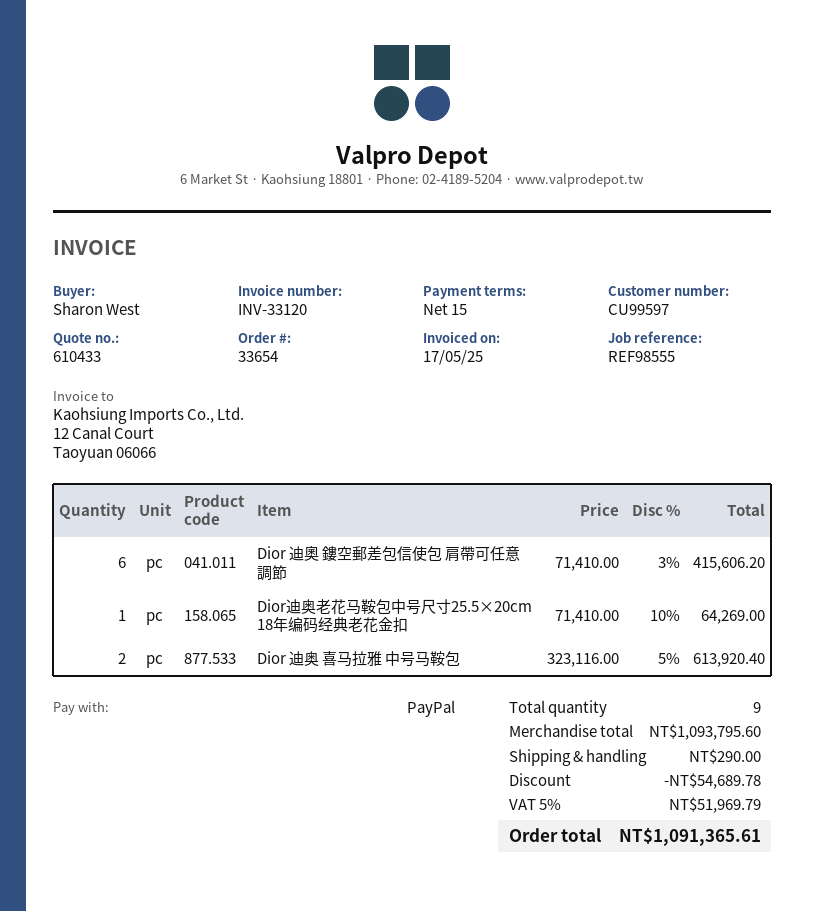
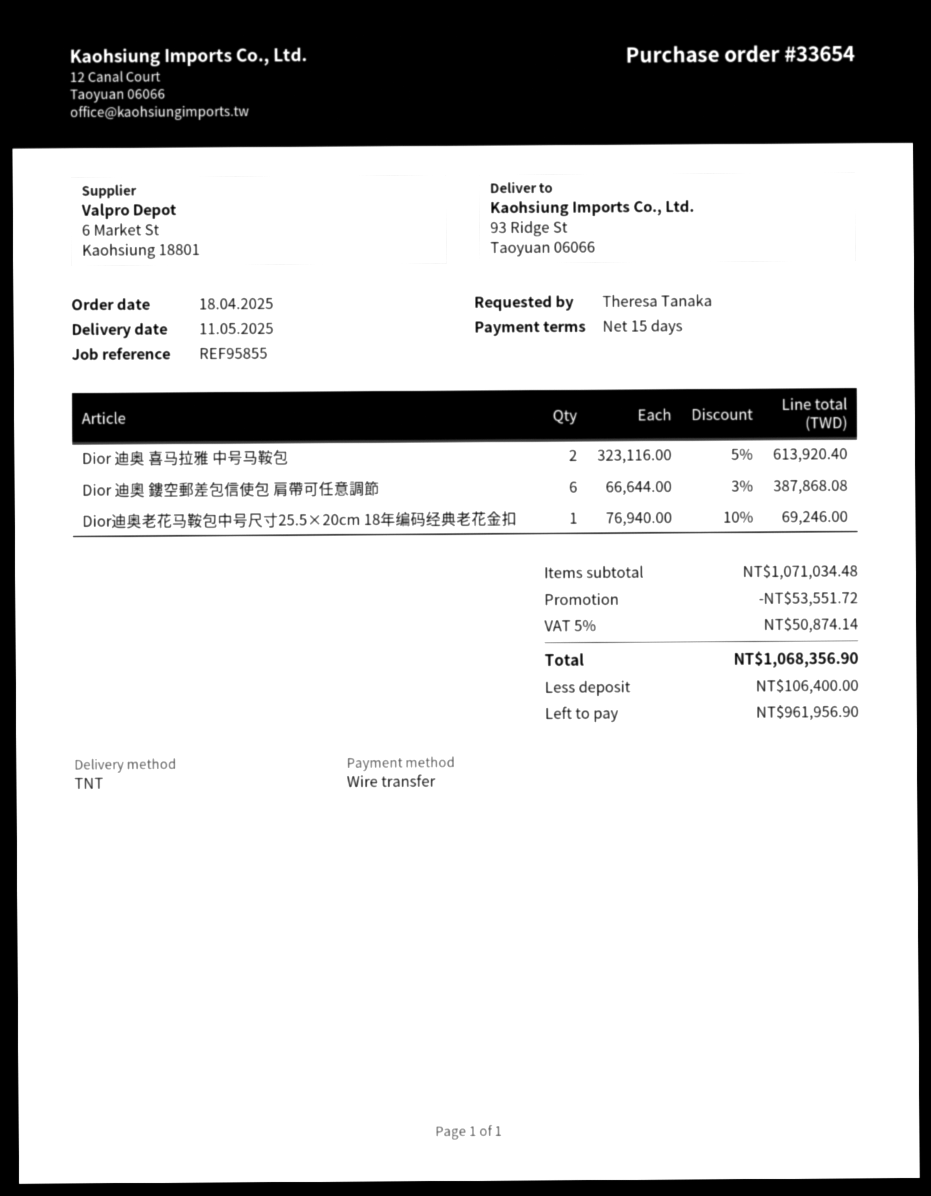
reference: REF98555 -> REF95855
ordered by: Sharon West -> Theresa Tanaka
payment method: PayPal -> bank transfer
Dior 迪奧 鏤空郵差包信使包 肩帶可任意調節: 6 x 71410.00 - 3% = 415606.20 -> 6 x 66644.00 - 3% = 387868.08
Dior迪奥老花马鞍包中号尺寸25.5×20cm 18年编码经典老花金扣: 1 x 71410.00 - 10% = 64269.00 -> 1 x 76940.00 - 10% = 69246.00
subtotal: 1093795.60 -> 1071034.48
discount: 54689.78 -> 53551.72
shipping: 290.00 -> none
tax: 5% = 51969.79 -> 5% = 50874.14
total: 1091365.61 -> 1068356.90

